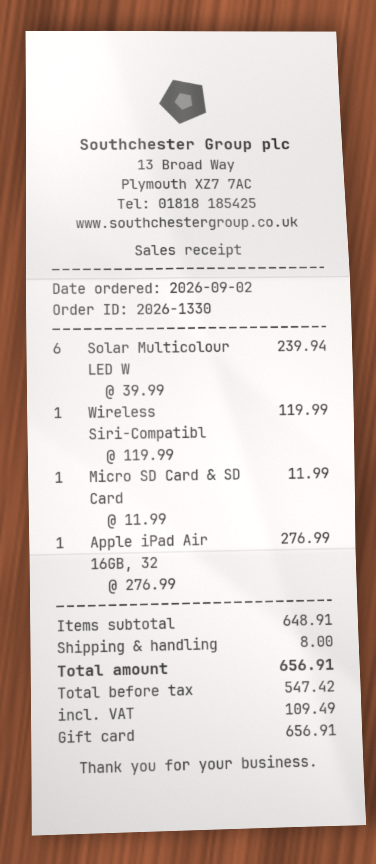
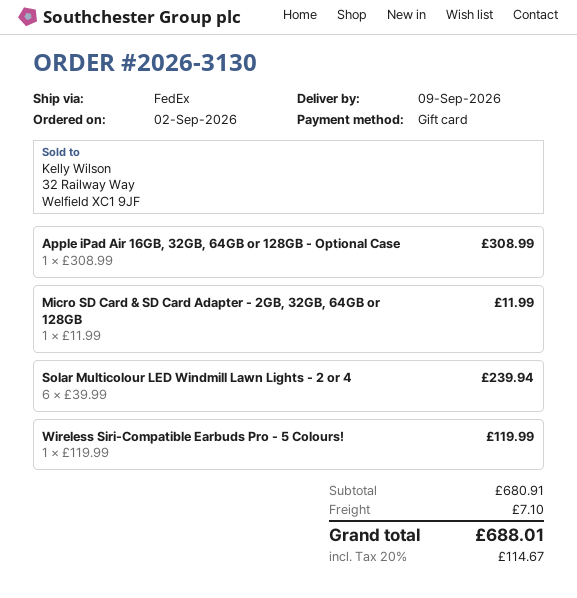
order number: 2026-1330 -> 2026-3130
Apple iPad Air 16GB, 32: 1 x 276.99 = 276.99 -> 1 x 308.99 = 308.99
subtotal: 648.91 -> 680.91
shipping: 8.00 -> 7.10
tax: 109.49 -> 114.67
total: 656.91 -> 688.01

